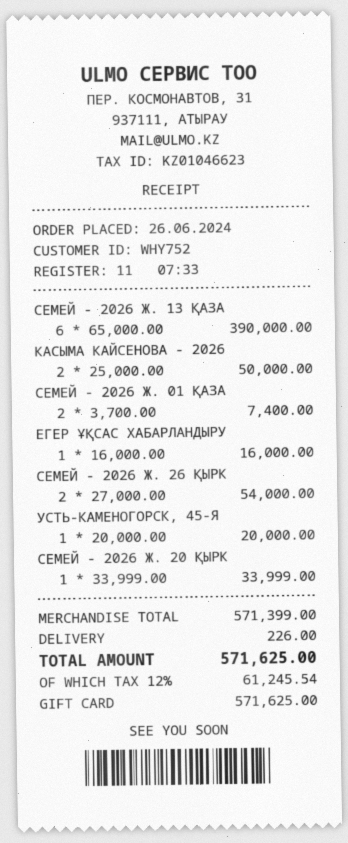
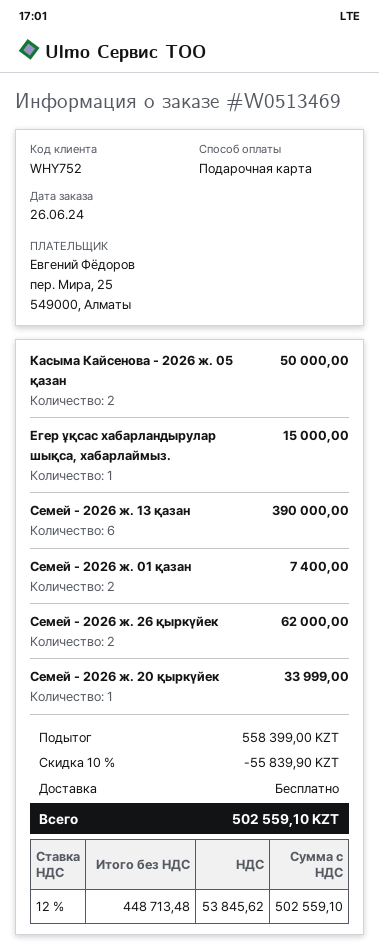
ЕГЕР ҰҚСАС ХАБАРЛАНДЫРУ: 1 for 16000.00 -> 1 for 15000.00
СЕМЕЙ - 2026 Ж. 26 ҚЫРК: 2 for 54000.00 -> 2 for 62000.00
УСТЬ-КАМЕНОГОРСК, 45-Я: 1 for 20000.00 -> none
subtotal: 571399.00 -> 558399.00
discount: none -> 10% = 55839.90
shipping: 226.00 -> 0.00
tax: 12% = 61245.54 -> 12% = 53845.62
total: 571625.00 -> 502559.10

